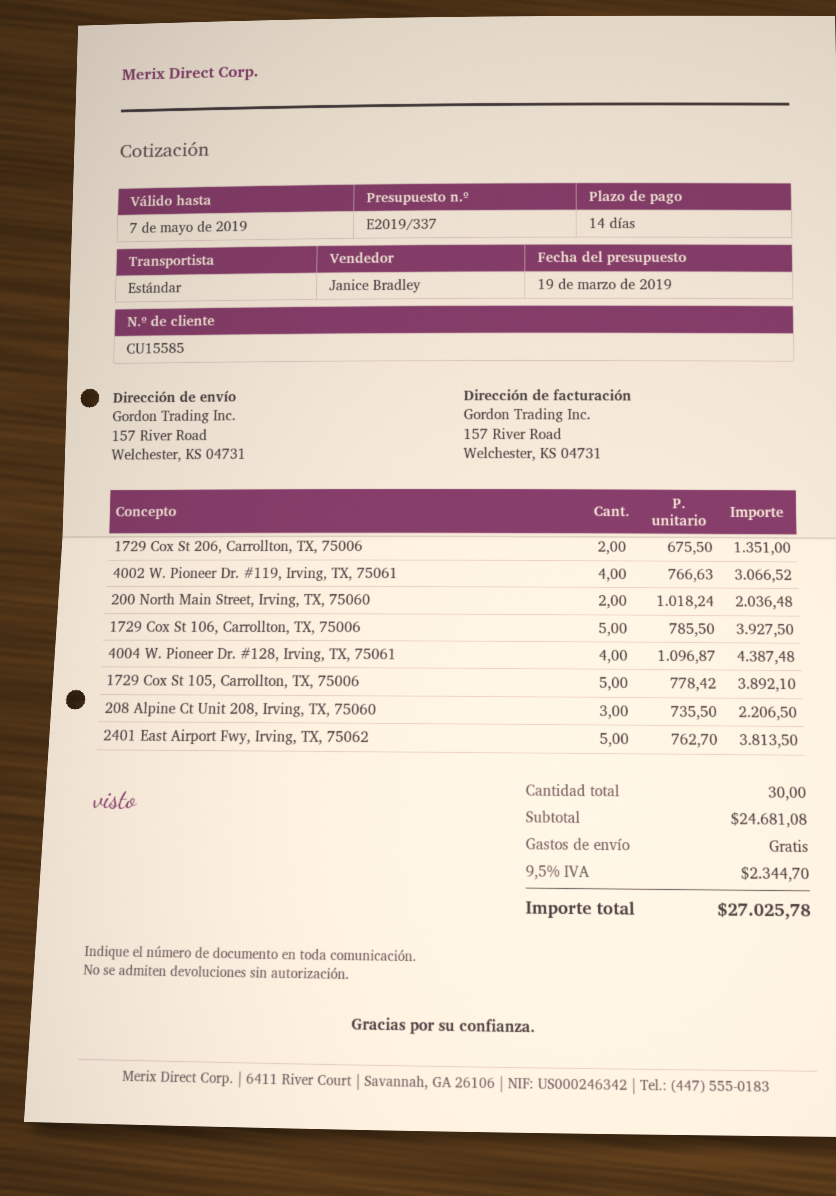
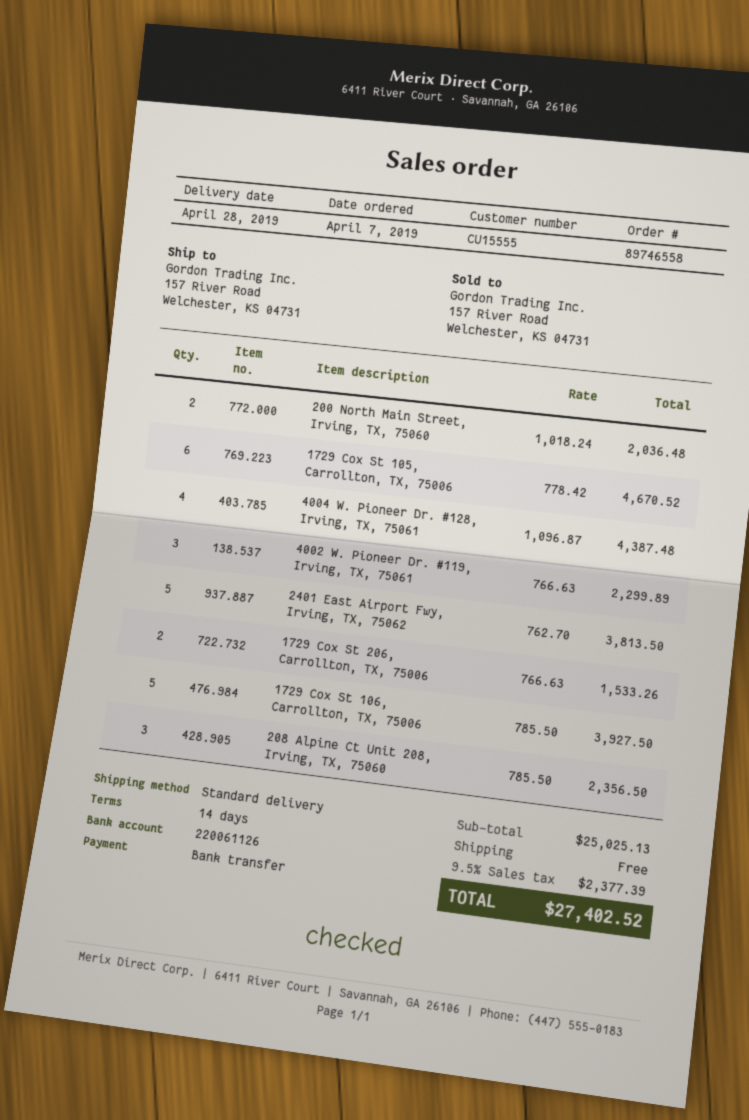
customer number: CU15585 -> CU15555
1729 Cox St 206, Carrollton, TX, 75006: 2 x 675.50 = 1351.00 -> 2 x 766.63 = 1533.26
4002 W. Pioneer Dr. #119, Irving, TX, 75061: 4 x 766.63 = 3066.52 -> 3 x 766.63 = 2299.89
1729 Cox St 105, Carrollton, TX, 75006: 5 x 778.42 = 3892.10 -> 6 x 778.42 = 4670.52
208 Alpine Ct Unit 208, Irving, TX, 75060: 3 x 735.50 = 2206.50 -> 3 x 785.50 = 2356.50
subtotal: 24681.08 -> 25025.13
tax: 9.5% = 2344.70 -> 9.5% = 2377.39
total: 27025.78 -> 27402.52

